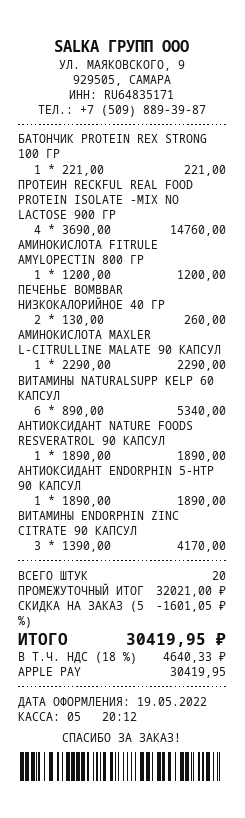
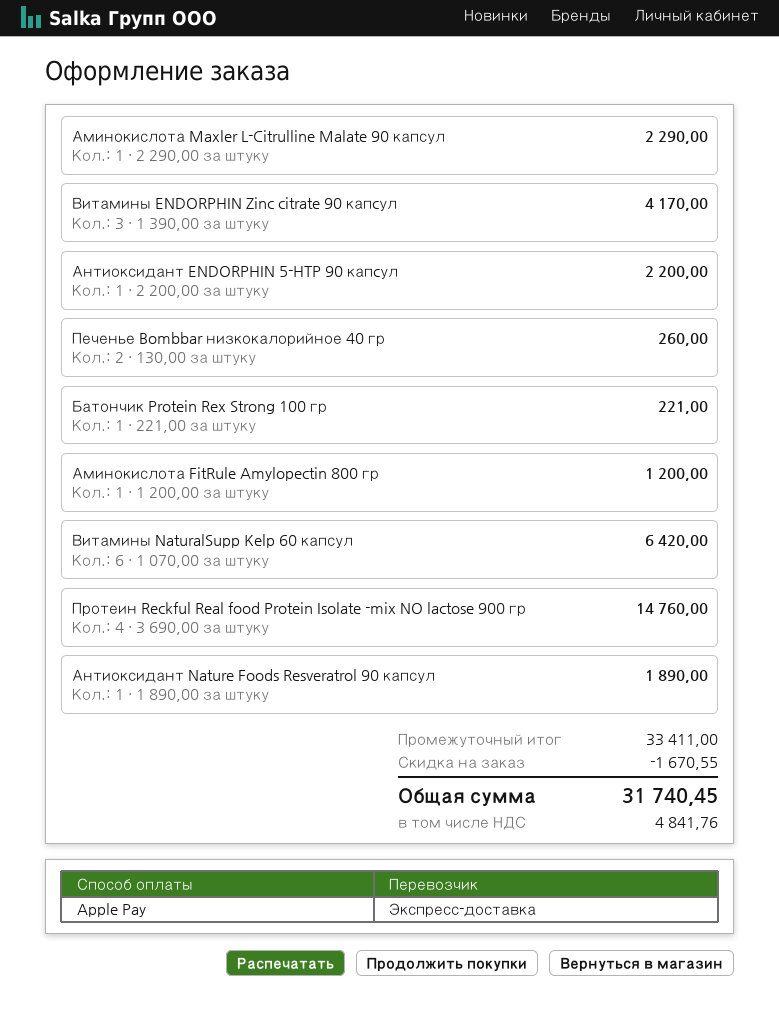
ВИТАМИНЫ NATURALSUPP KELP 60 КАПСУЛ: 6 x 890.00 = 5340.00 -> 6 x 1070.00 = 6420.00
АНТИОКСИДАНТ ENDORPHIN 5-HTP 90 КАПCУЛ: 1 x 1890.00 = 1890.00 -> 1 x 2200.00 = 2200.00
subtotal: 32021.00 -> 33411.00
discount: 1601.05 -> 1670.55
tax: 4640.33 -> 4841.76
total: 30419.95 -> 31740.45

